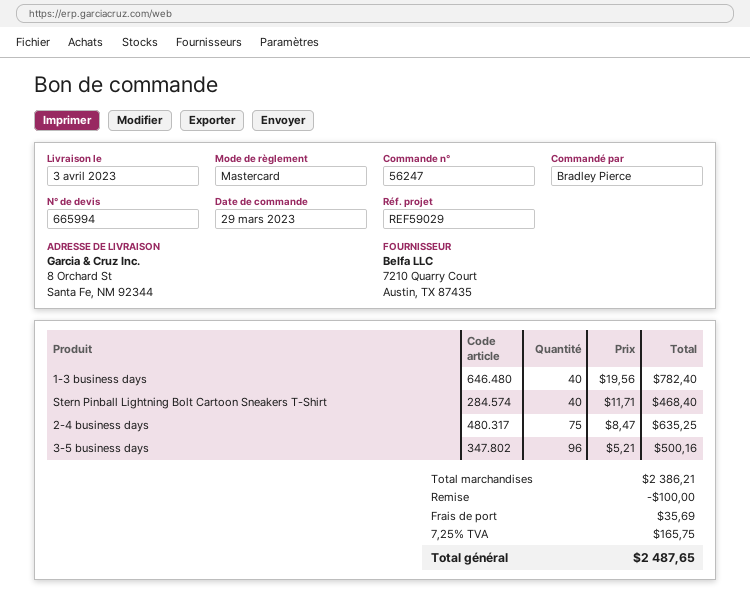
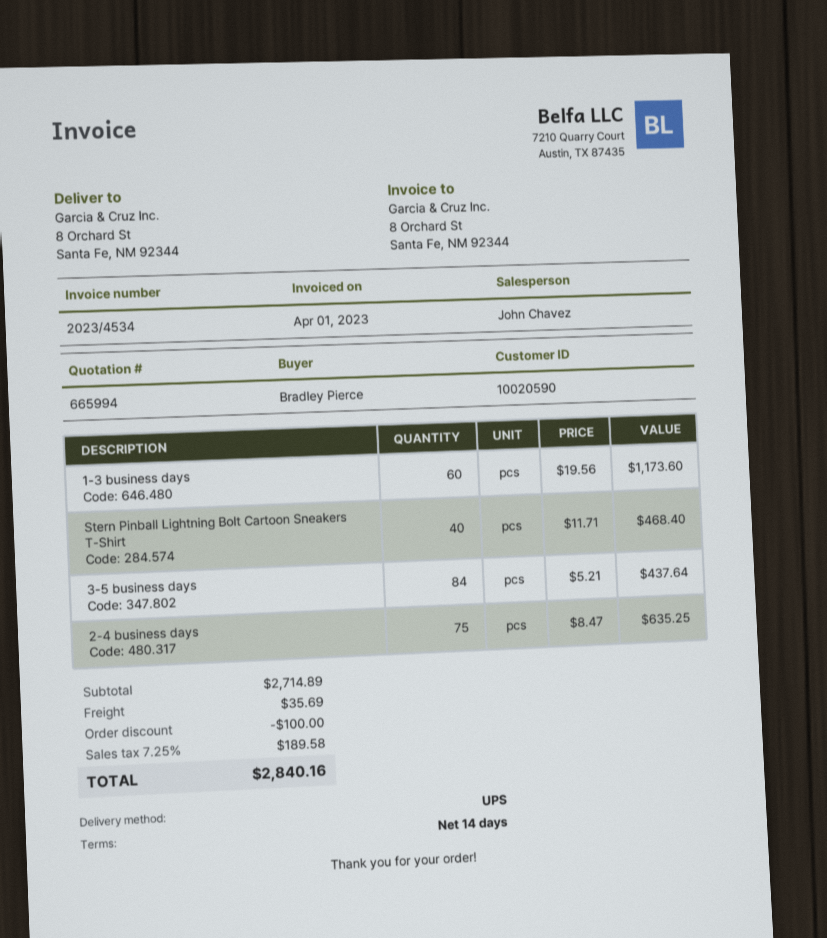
1-3 business days: 40 x 19.56 = 782.40 -> 60 x 19.56 = 1173.60
3-5 business days: 96 x 5.21 = 500.16 -> 84 x 5.21 = 437.64
subtotal: 2386.21 -> 2714.89
tax: 7.25% = 165.75 -> 7.25% = 189.58
total: 2487.65 -> 2840.16

